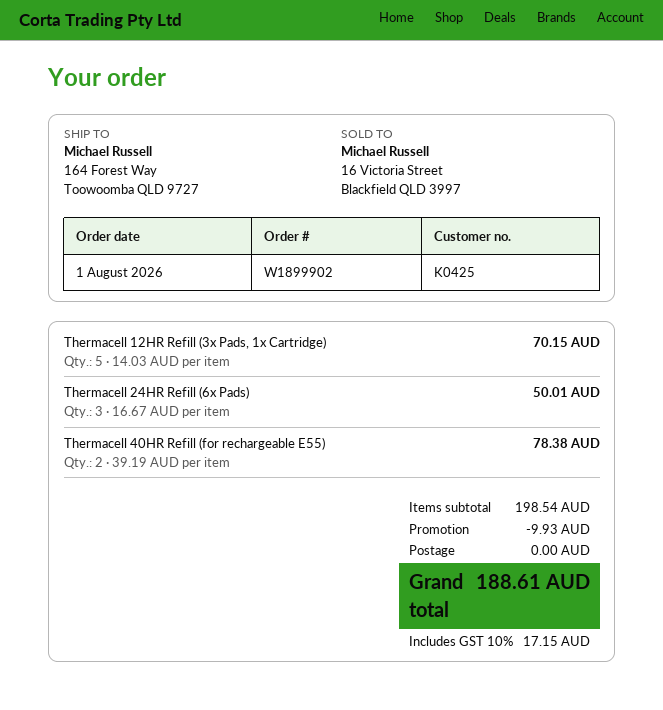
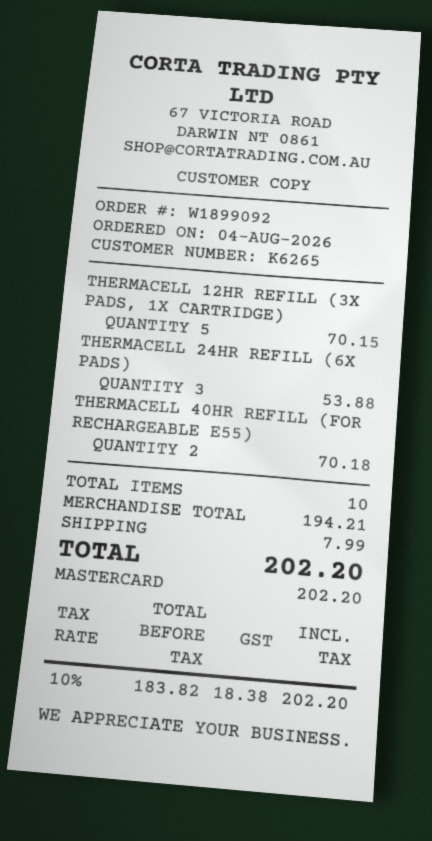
order number: W1899902 -> W1899092
order date: 2026-08-01 -> 2026-08-04
customer number: K0425 -> K6265
Thermacell 24HR Refill (6x Pads): 3 for 50.01 -> 3 for 53.88
Thermacell 40HR Refill (for rechargeable E55): 2 for 78.38 -> 2 for 70.18
subtotal: 198.54 -> 194.21
discount: 9.93 -> none
shipping: 0.00 -> 7.99
tax: 10% = 17.15 -> 10% = 18.38
total: 188.61 -> 202.20

